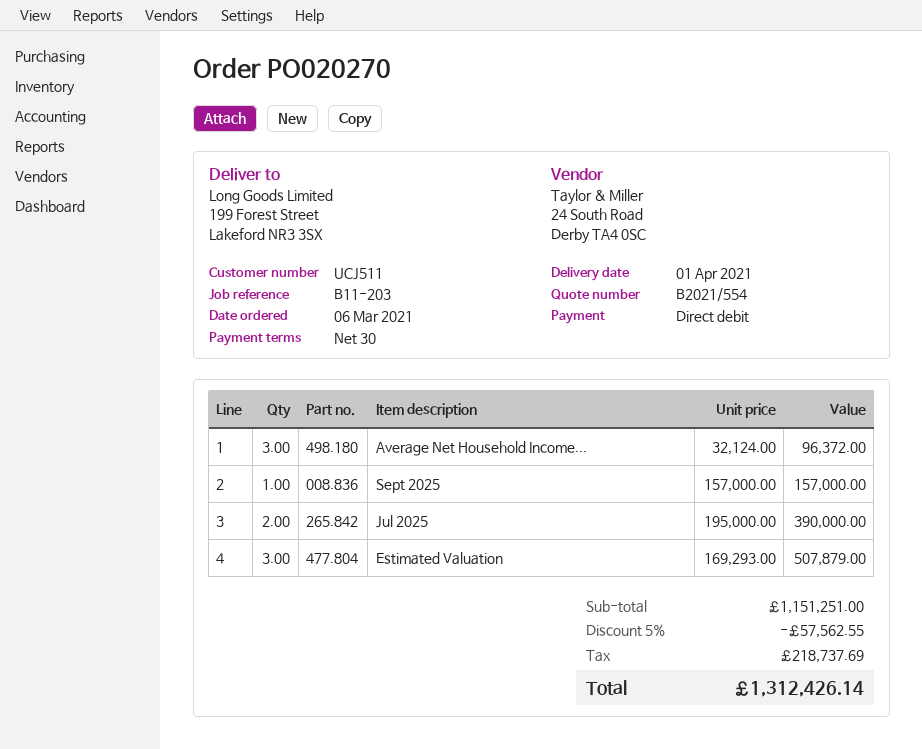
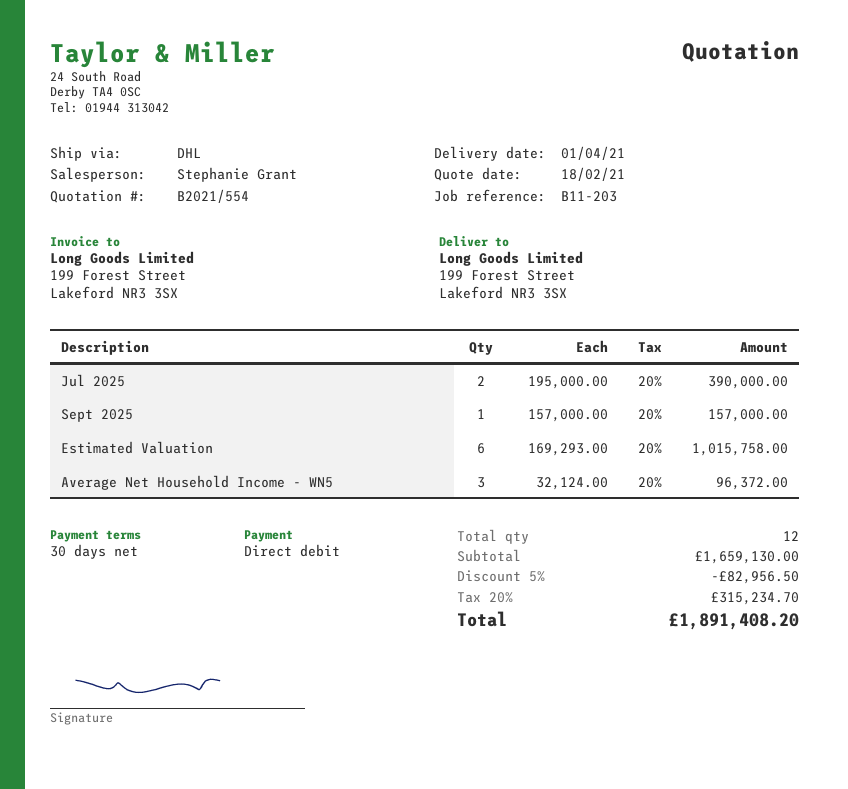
Estimated Valuation: 3 x 169293.00 = 507879.00 -> 6 x 169293.00 = 1015758.00
subtotal: 1151251.00 -> 1659130.00
discount: 5% = 57562.55 -> 5% = 82956.50
tax: 218737.69 -> 315234.70
total: 1312426.14 -> 1891408.20

